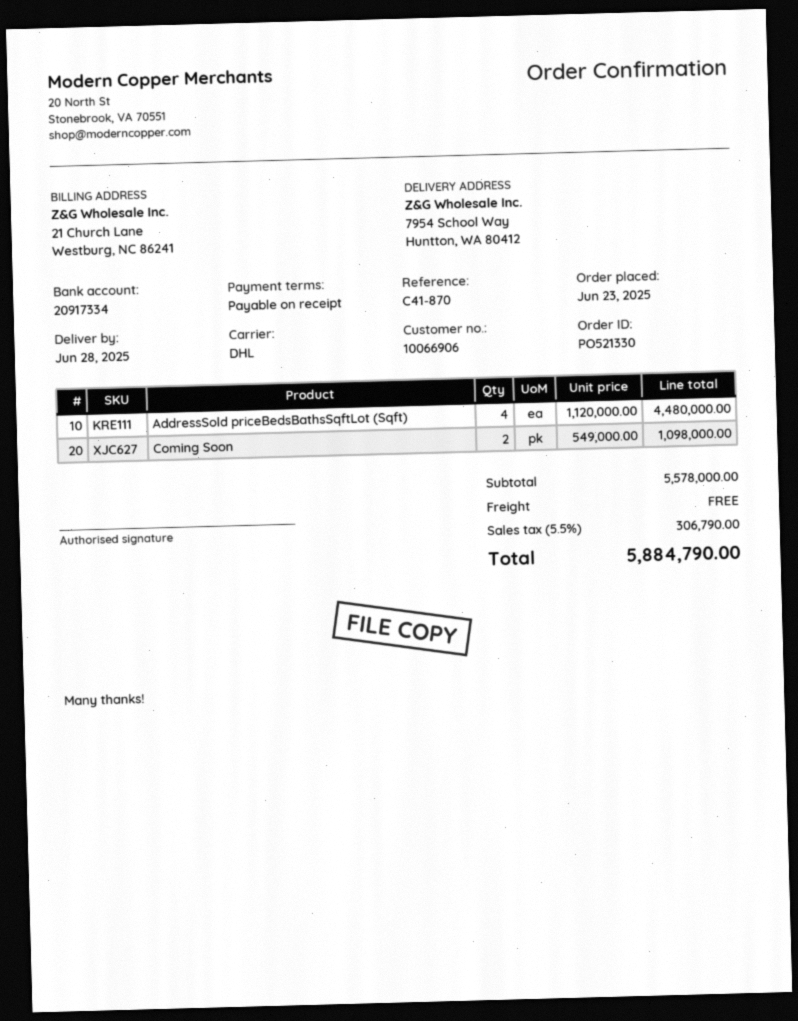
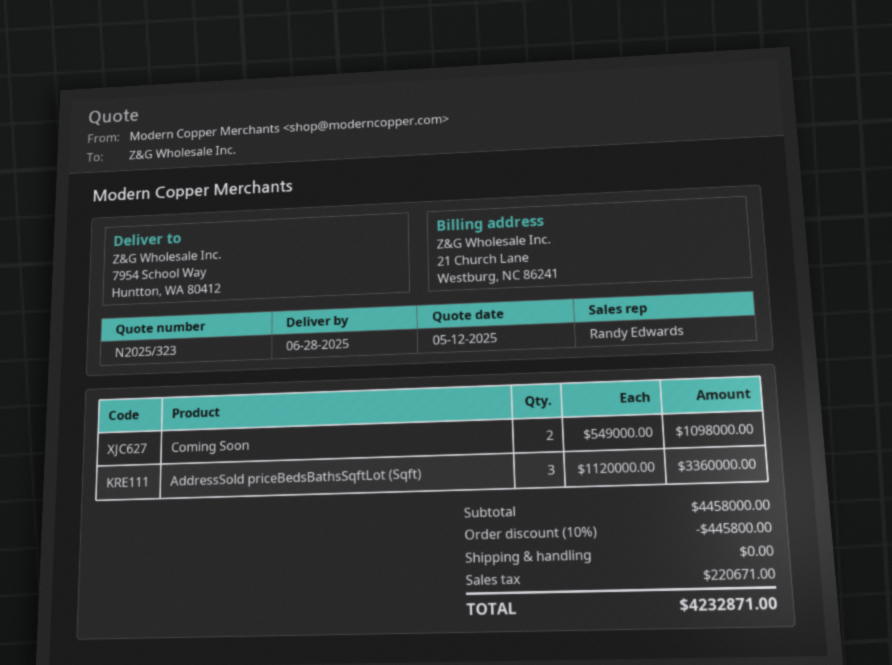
AddressSold priceBedsBathsSqftLot (Sqft): 4 x 1120000.00 = 4480000.00 -> 3 x 1120000.00 = 3360000.00
subtotal: 5578000.00 -> 4458000.00
discount: none -> 10% = 445800.00
tax: 306790.00 -> 220671.00
total: 5884790.00 -> 4232871.00

